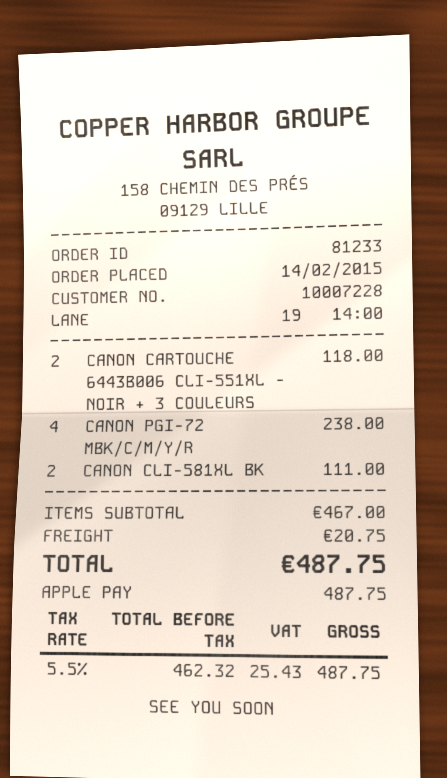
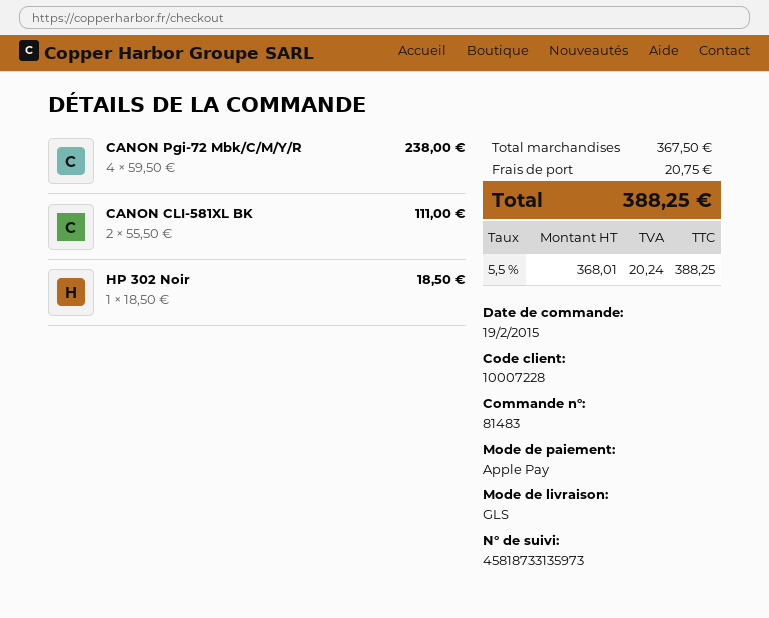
order number: 81233 -> 81483
order date: 2015-02-14 -> 2015-02-19
CANON CARTOUCHE 6443B006 CLI-551XL - NOIR + 3 COULEURS: 2 for 118.00 -> none
HP 302 Noir: none -> 1 for 18.50
subtotal: 467.00 -> 367.50
net: 462.32 -> 368.01
tax: 5.5% = 25.43 -> 5.5% = 20.24
total: 487.75 -> 388.25

